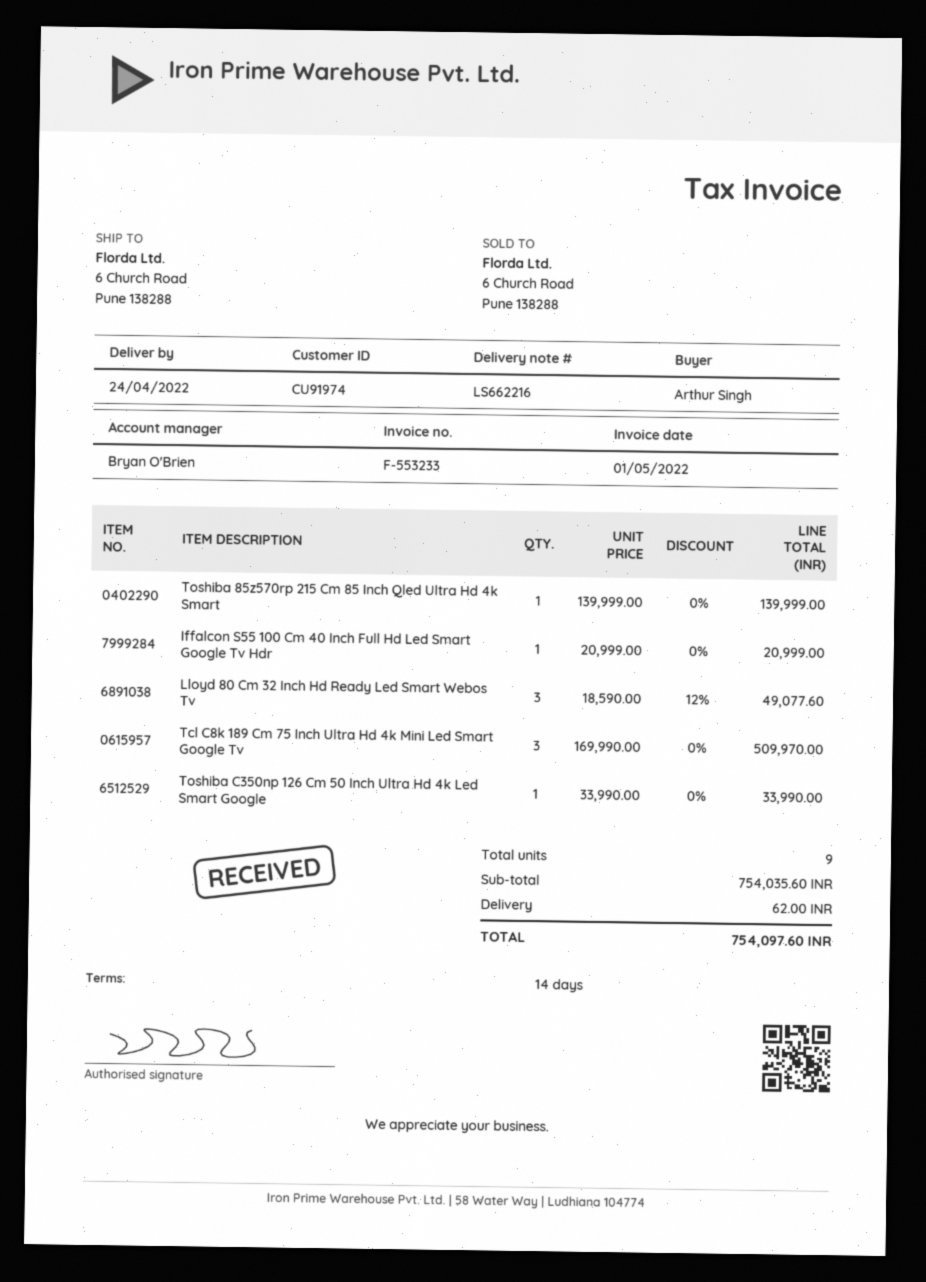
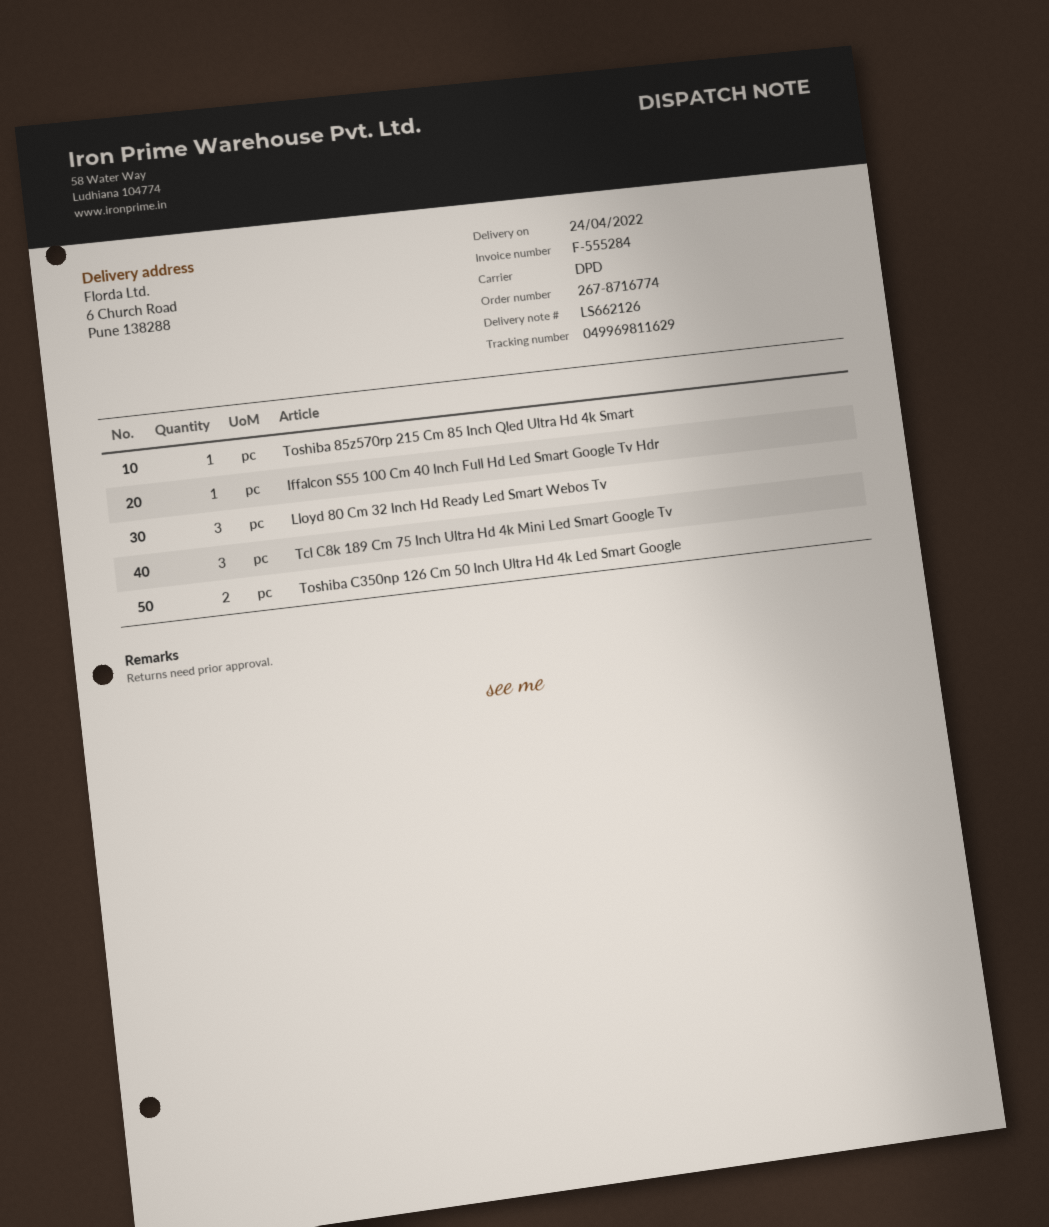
delivery note number: LS662216 -> LS662126
invoice number: F-553233 -> F-555284
Toshiba C350np 126 Cm 50 Inch Ultra Hd 4k Led Smart Google: 1 -> 2

